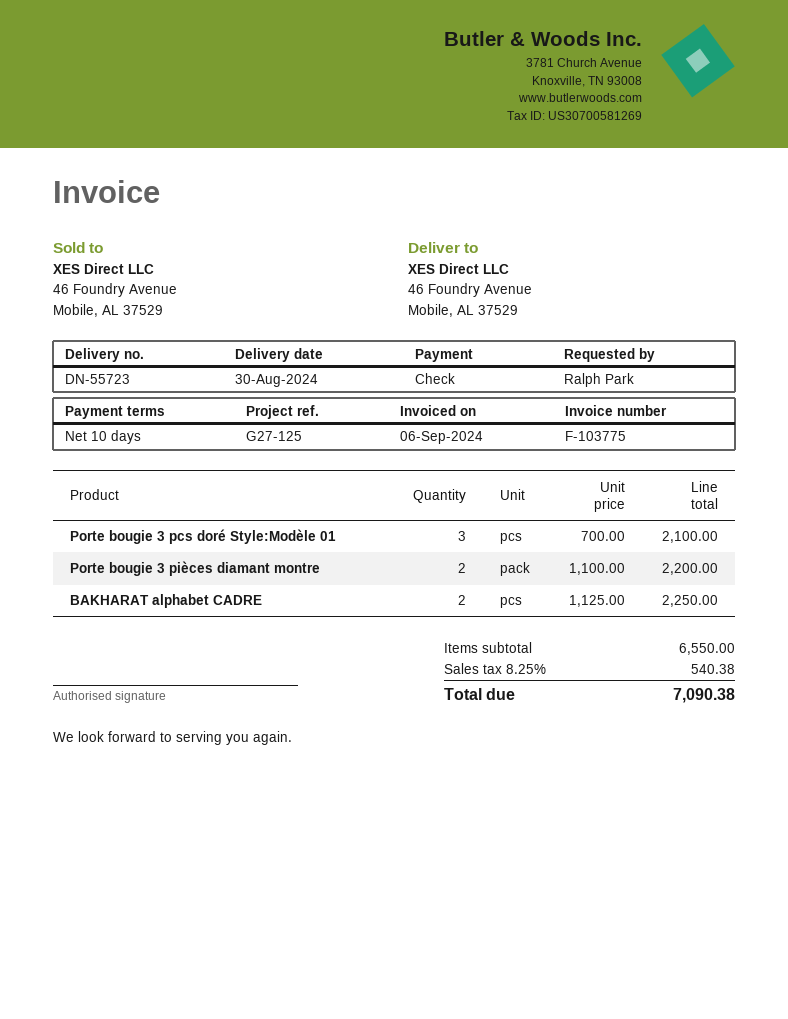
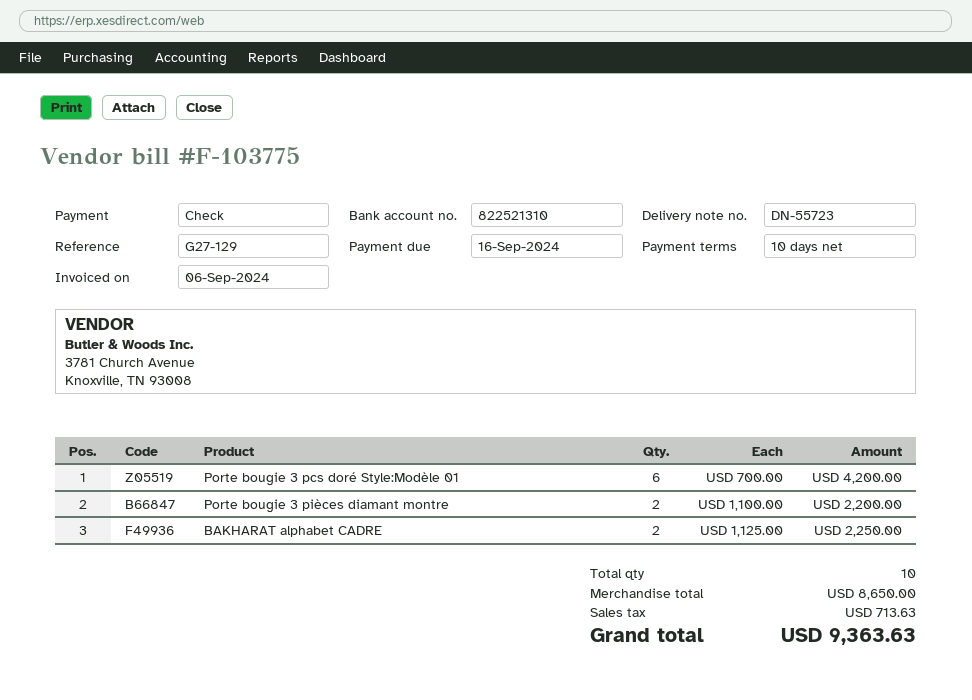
reference: G27-125 -> G27-129
Porte bougie 3 pcs doré Style:Modèle 01: 3 x 700.00 = 2100.00 -> 6 x 700.00 = 4200.00
subtotal: 6550.00 -> 8650.00
tax: 540.38 -> 713.63
total: 7090.38 -> 9363.63

